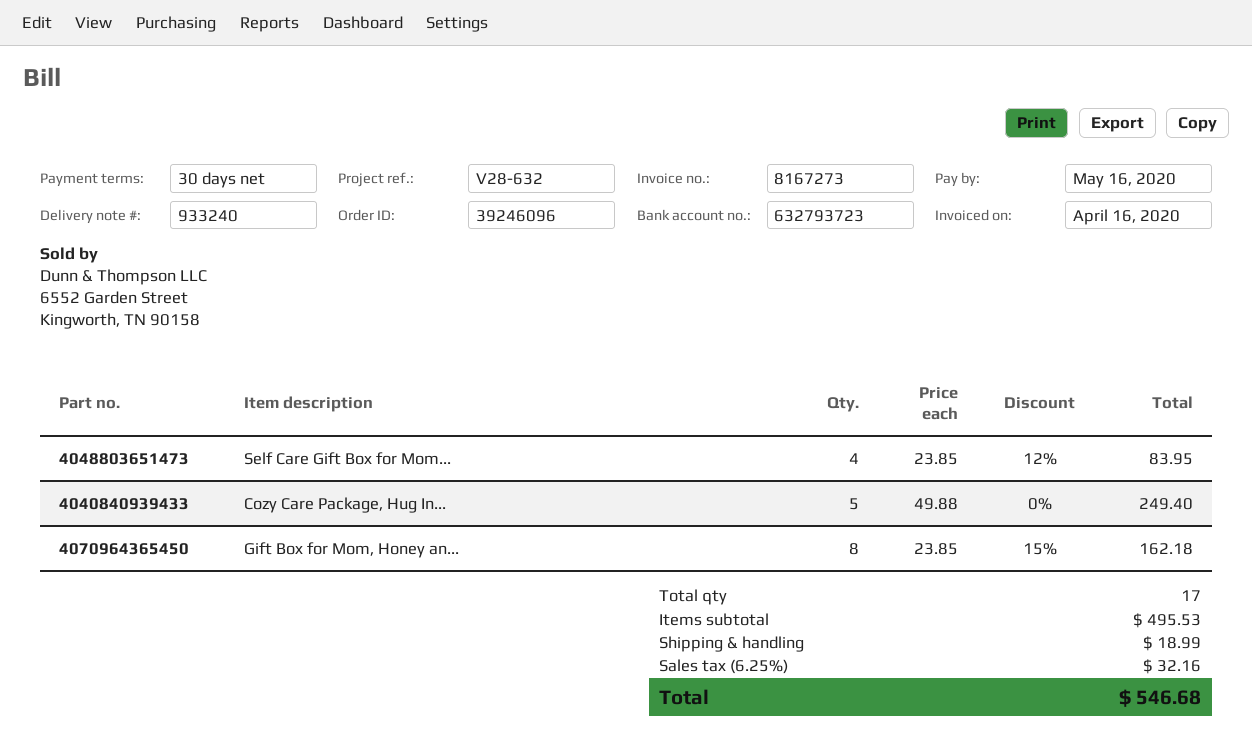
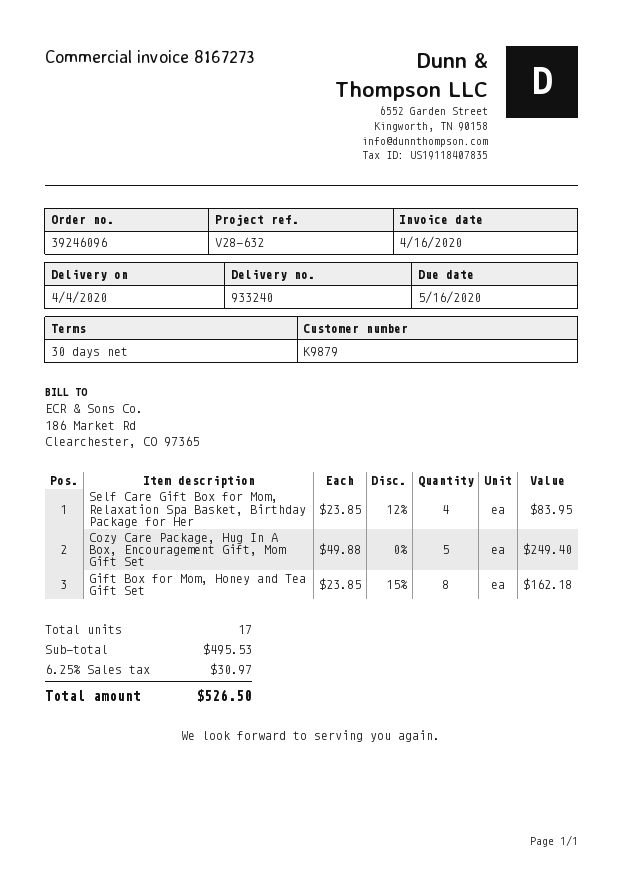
shipping: 18.99 -> none
tax: 6.25% = 32.16 -> 6.25% = 30.97
total: 546.68 -> 526.50

